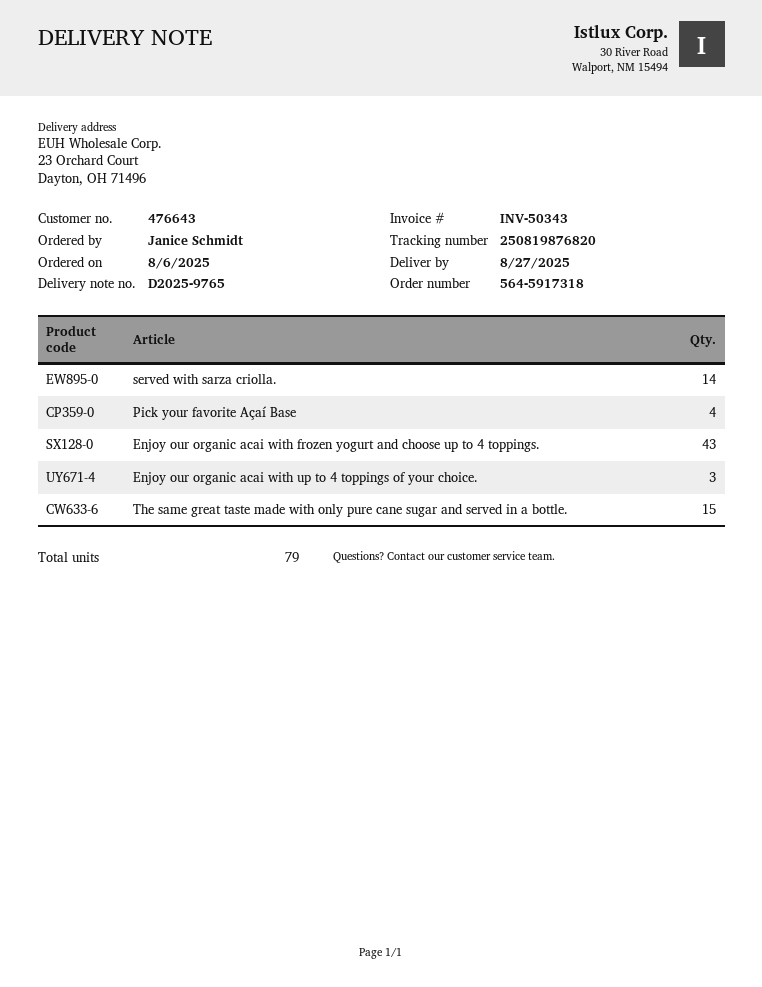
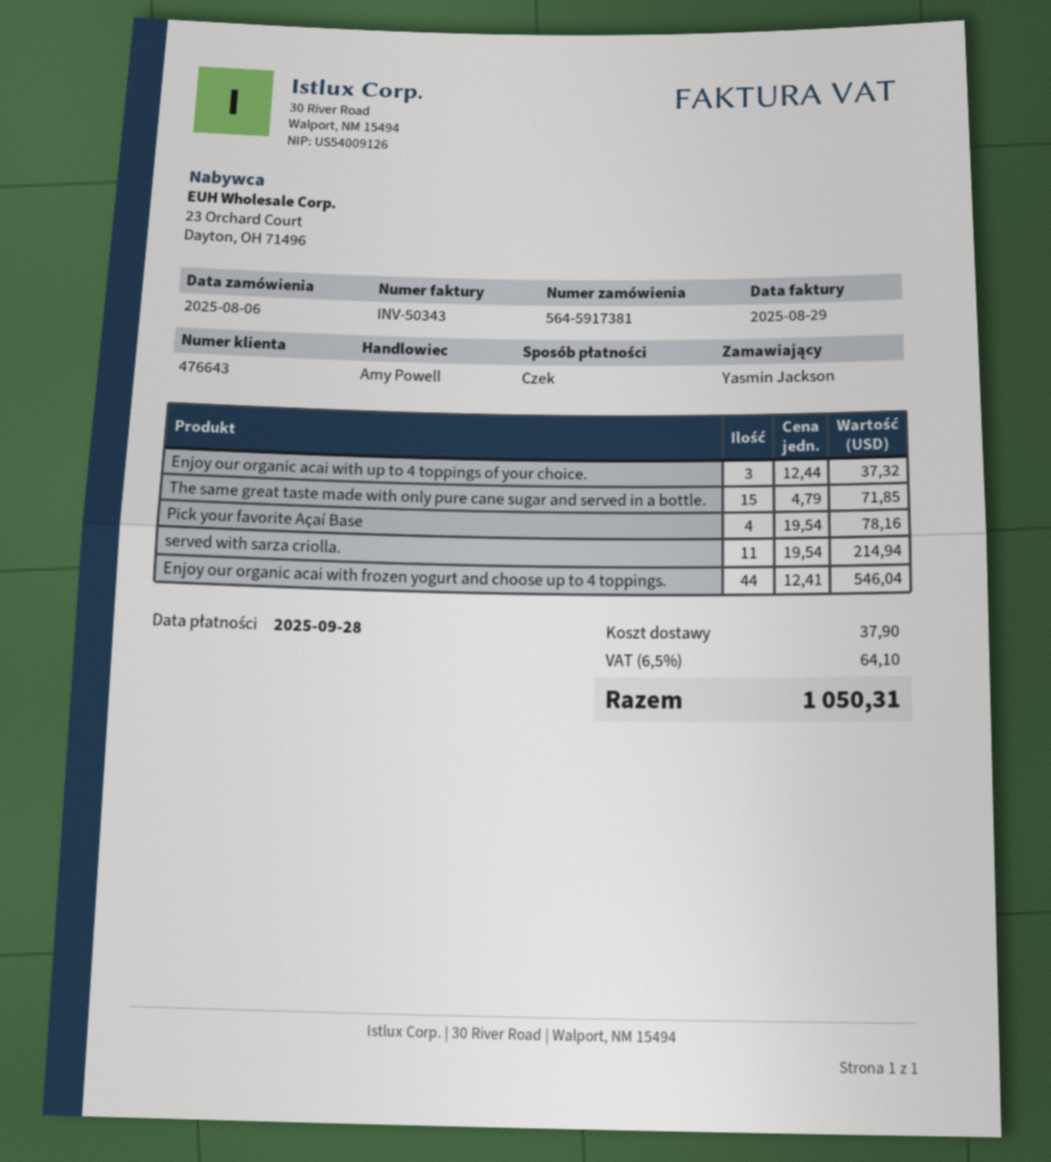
order number: 564-5917318 -> 564-5917381
ordered by: Janice Schmidt -> Yasmin Jackson
served with sarza criolla.: 14 -> 11
Enjoy our organic acai with frozen yogurt and choose up to 4 toppings.: 43 -> 44

